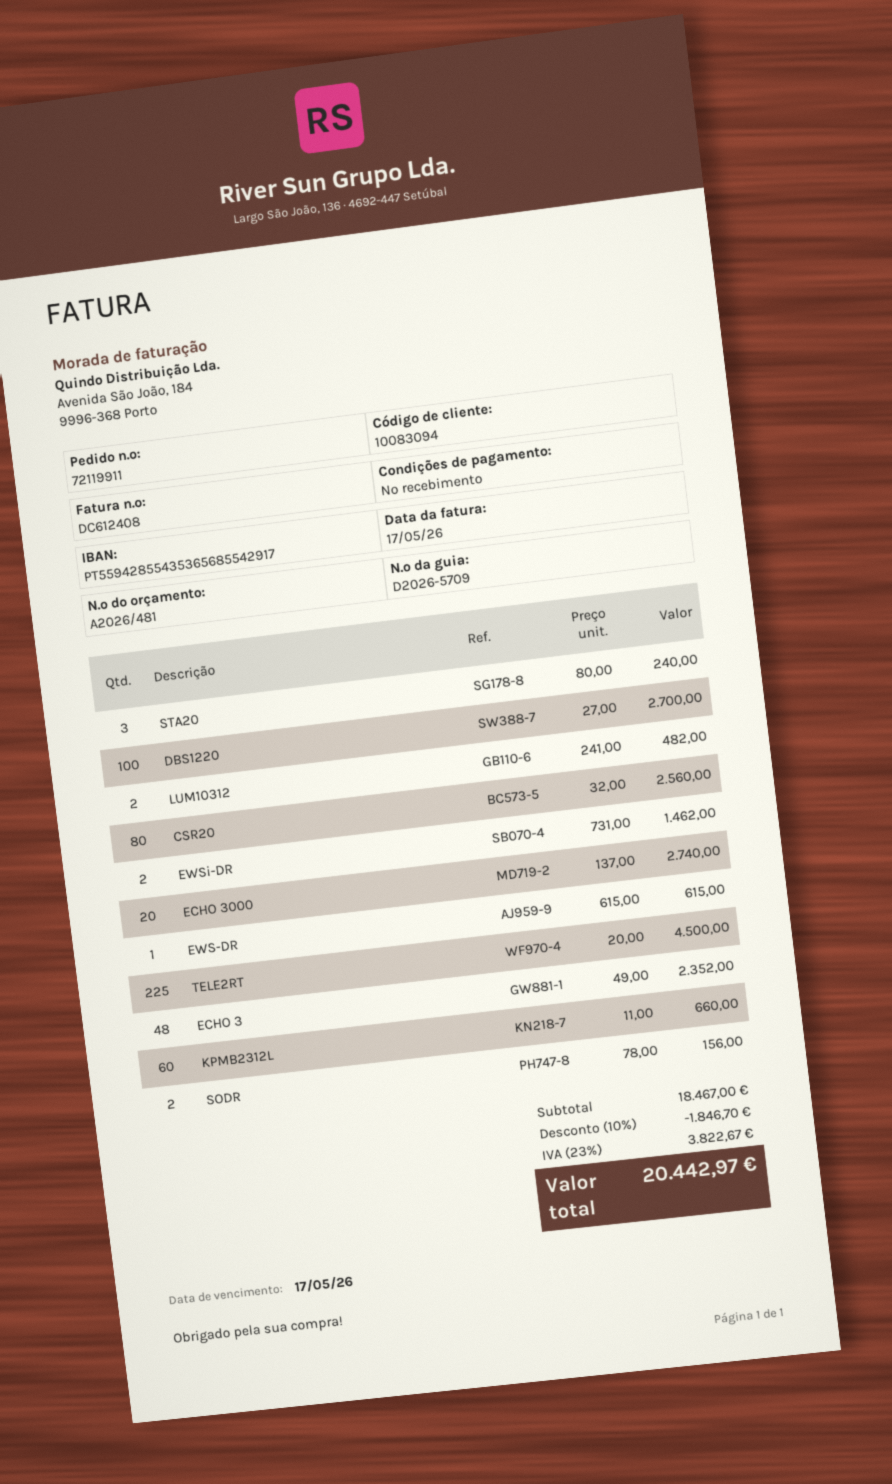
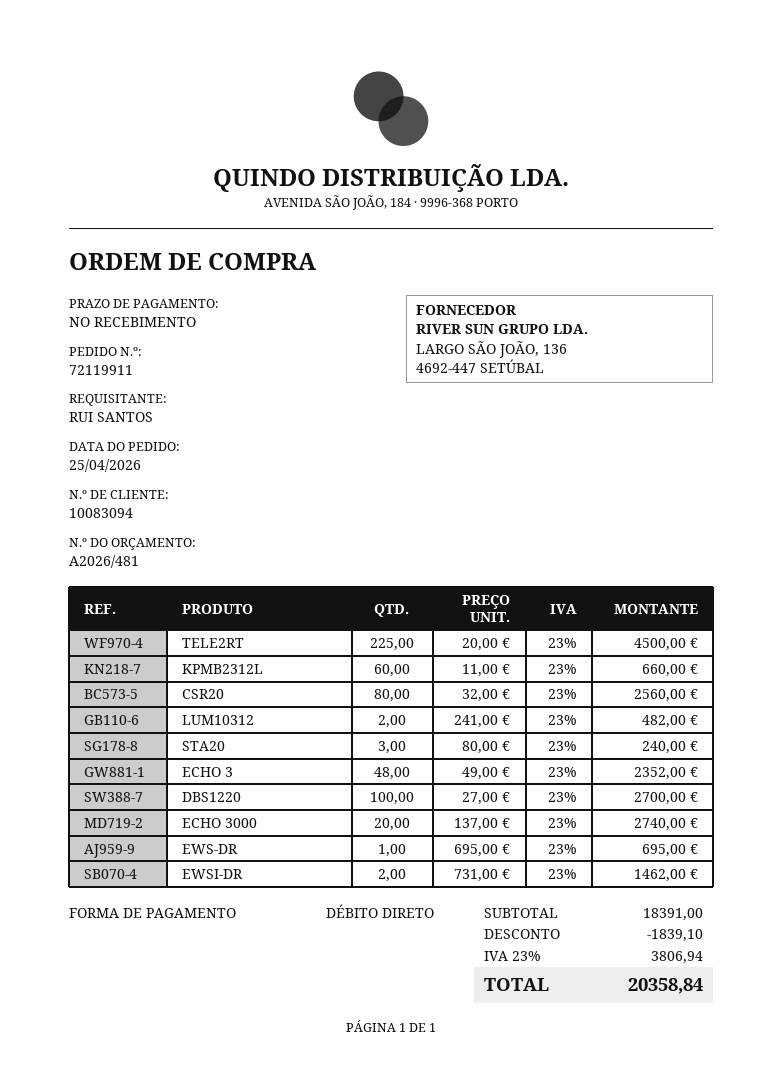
EWS-DR: 1 x 615.00 = 615.00 -> 1 x 695.00 = 695.00
SODR: 2 x 78.00 = 156.00 -> none
subtotal: 18467.00 -> 18391.00
discount: 1846.70 -> 1839.10
tax: 23% = 3822.67 -> 23% = 3806.94
total: 20442.97 -> 20358.84

